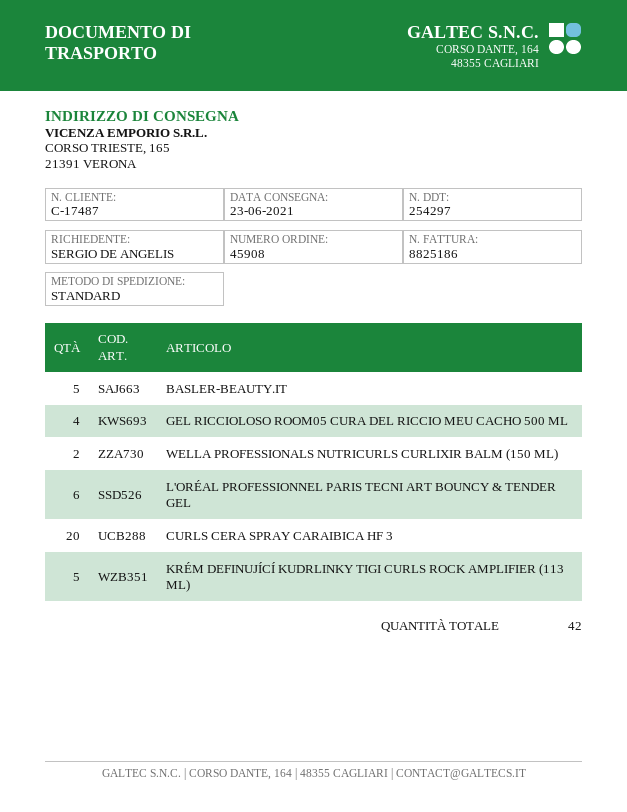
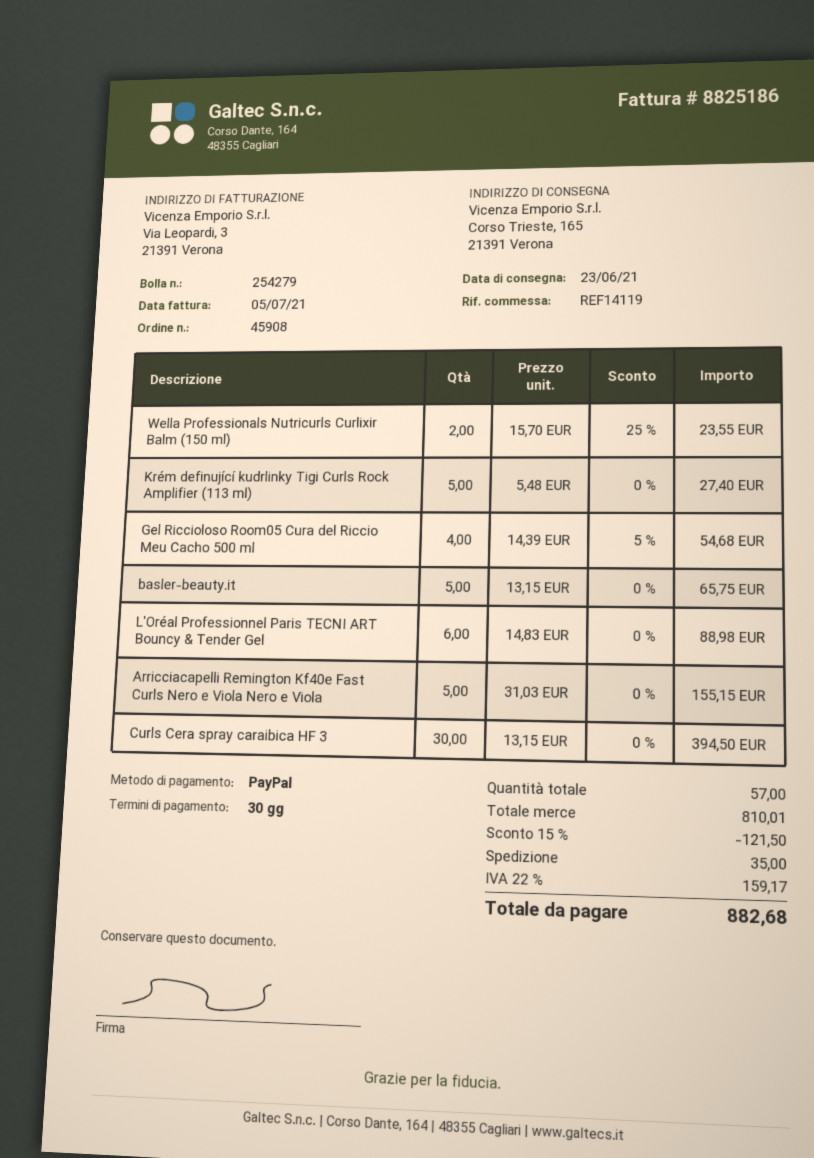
delivery note number: 254297 -> 254279
CURLS CERA SPRAY CARAIBICA HF 3: 20 -> 30
Arricciacapelli Remington Kf40e Fast Curls Nero e Viola Nero e Viola: none -> 5
total quantity: 42 -> 57

